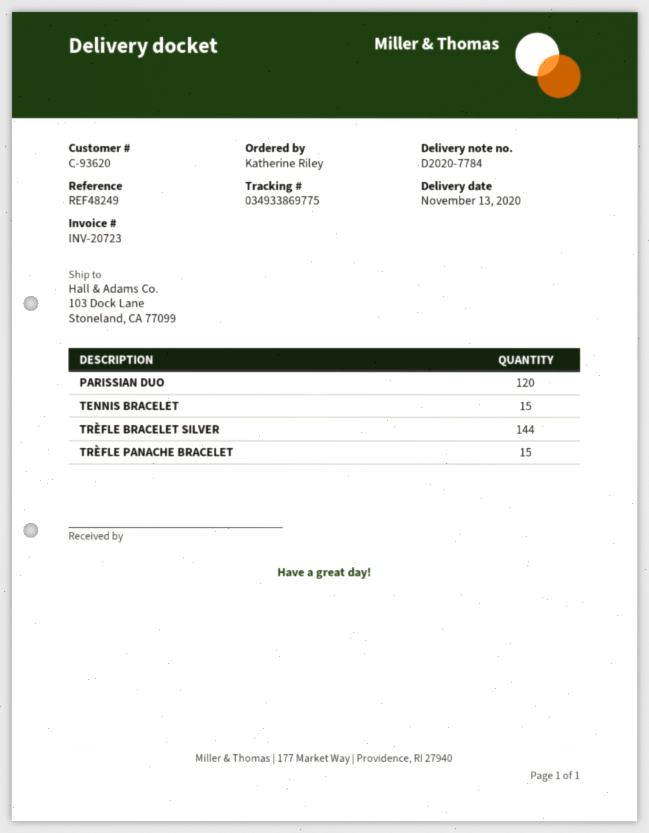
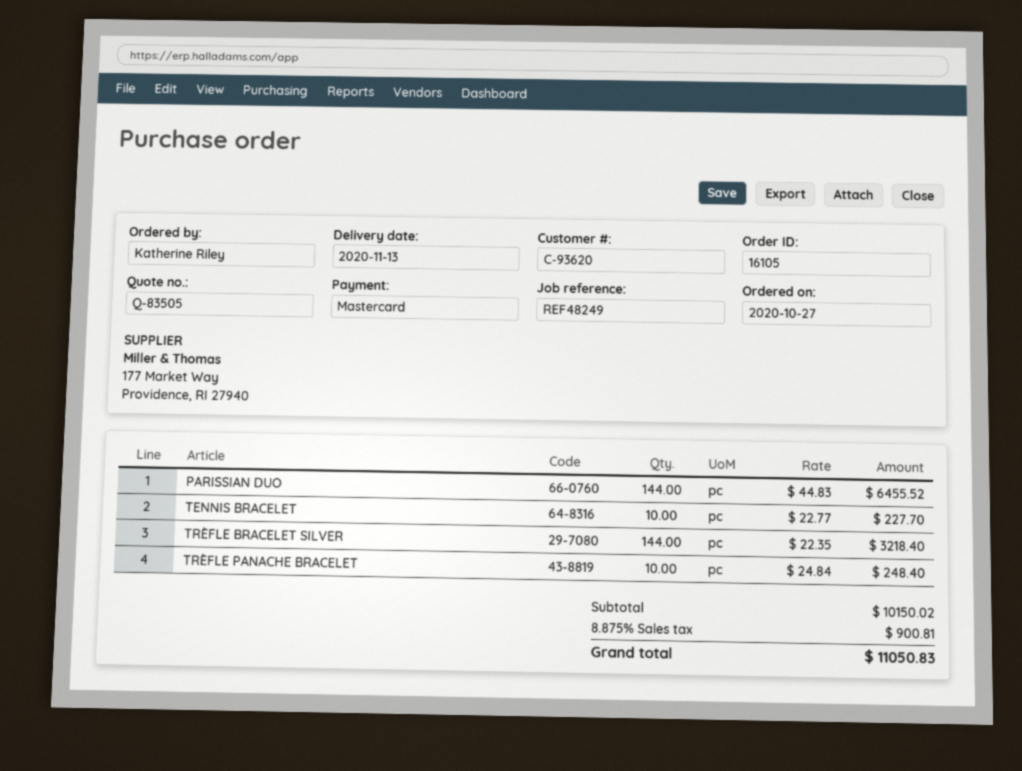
PARISSIAN DUO: 120 -> 144
TENNIS BRACELET: 15 -> 10
TRÈFLE PANACHE BRACELET: 15 -> 10

